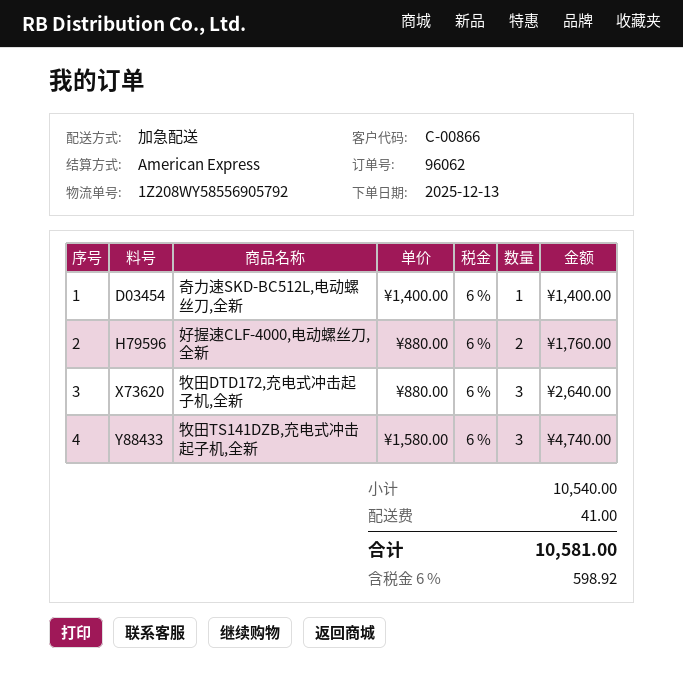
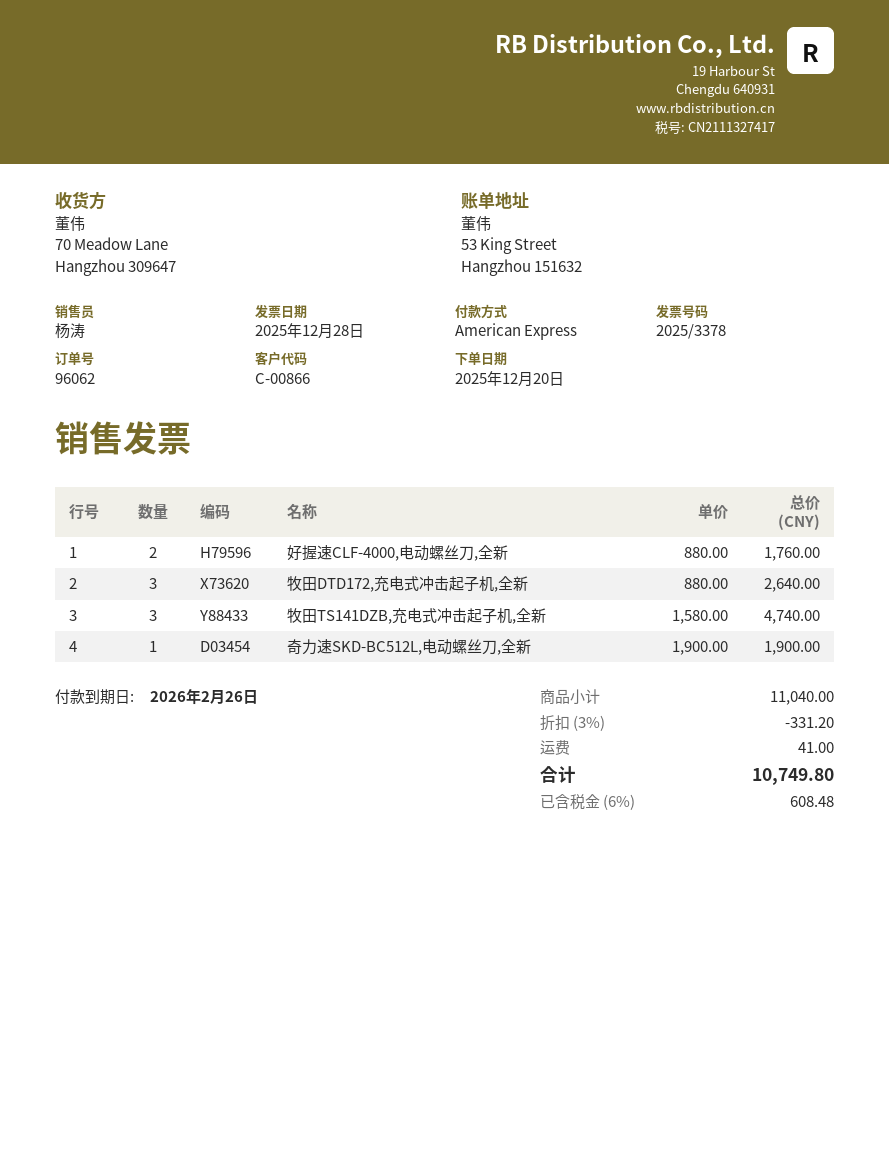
order date: 2025-12-13 -> 2025-12-20
奇力速SKD-BC512L,电动螺丝刀,全新: 1 x 1400.00 = 1400.00 -> 1 x 1900.00 = 1900.00
subtotal: 10540.00 -> 11040.00
discount: none -> 3% = 331.20
tax: 6% = 598.92 -> 6% = 608.48
total: 10581.00 -> 10749.80

